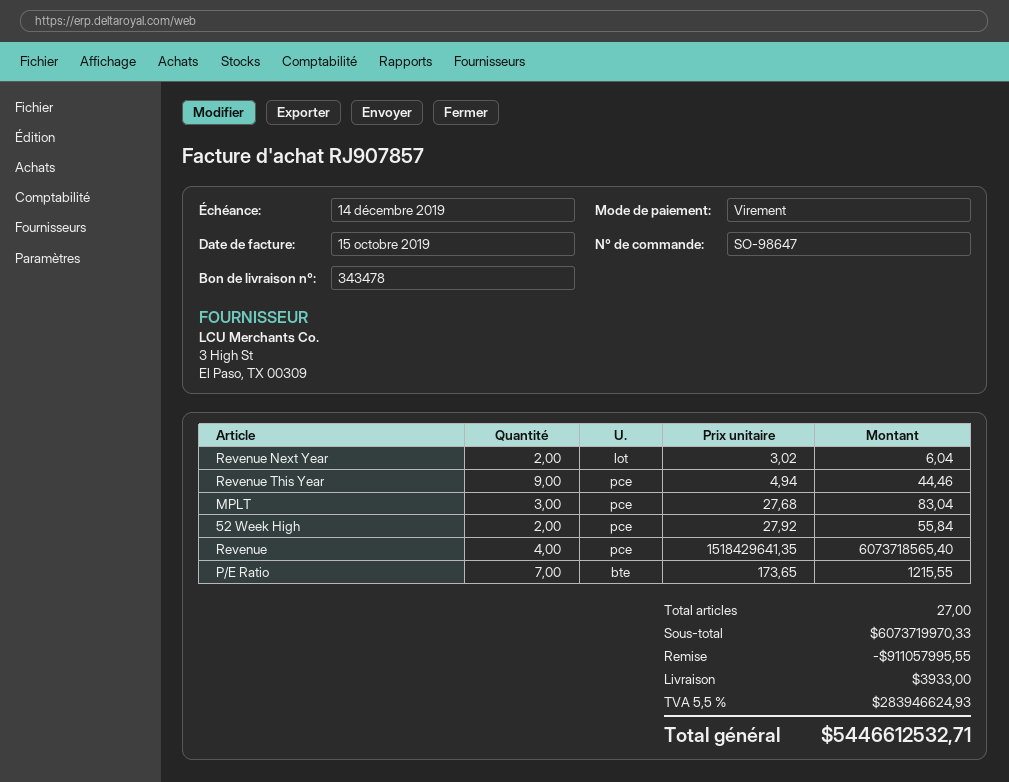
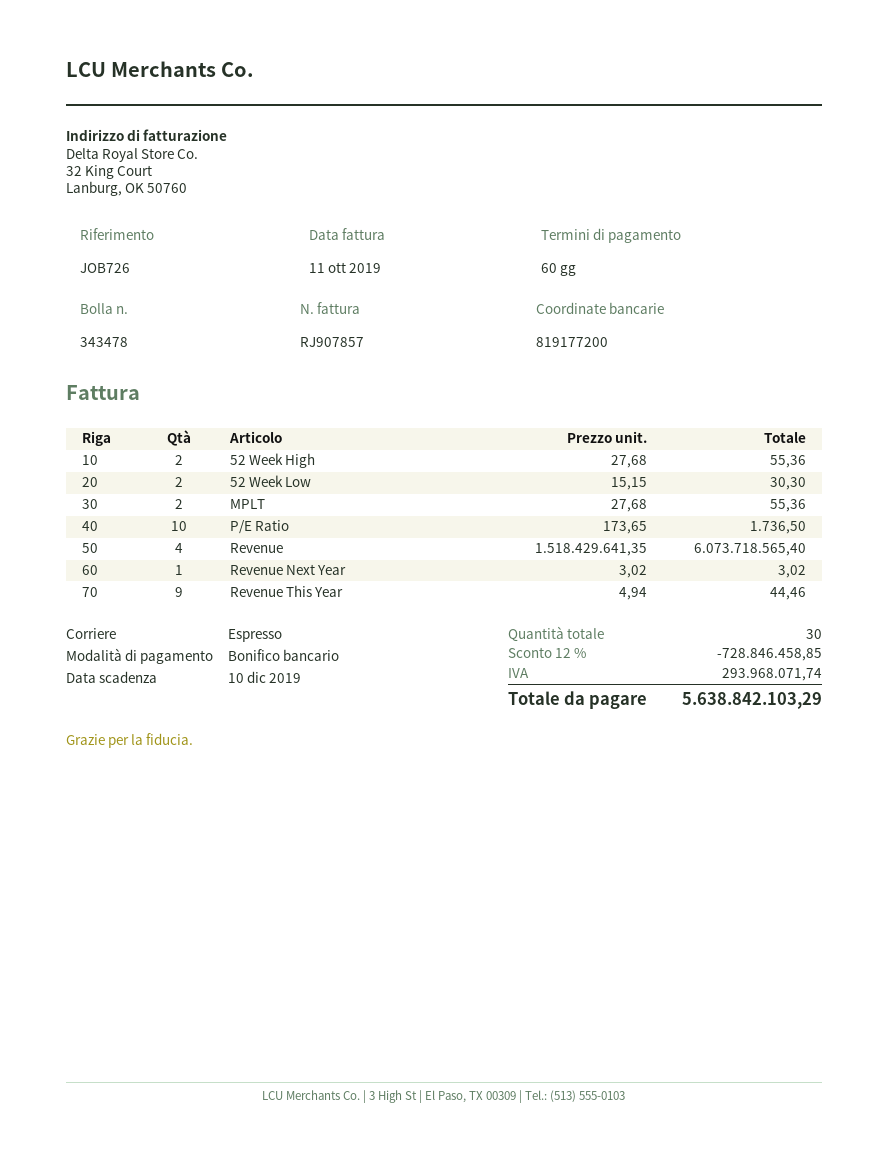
invoice date: 2019-10-15 -> 2019-10-11
due date: 2019-12-14 -> 2019-12-10
Revenue Next Year: 2 x 3.02 = 6.04 -> 1 x 3.02 = 3.02
MPLT: 3 x 27.68 = 83.04 -> 2 x 27.68 = 55.36
52 Week High: 2 x 27.92 = 55.84 -> 2 x 27.68 = 55.36
P/E Ratio: 7 x 173.65 = 1215.55 -> 10 x 173.65 = 1736.50
52 Week Low: none -> 2 x 15.15 = 30.30
total quantity: 27 -> 30
discount: 911057995.55 -> 728846458.85
shipping: 3933.00 -> none
tax: 283946624.93 -> 293968071.74
total: 5446612532.71 -> 5638842103.29

